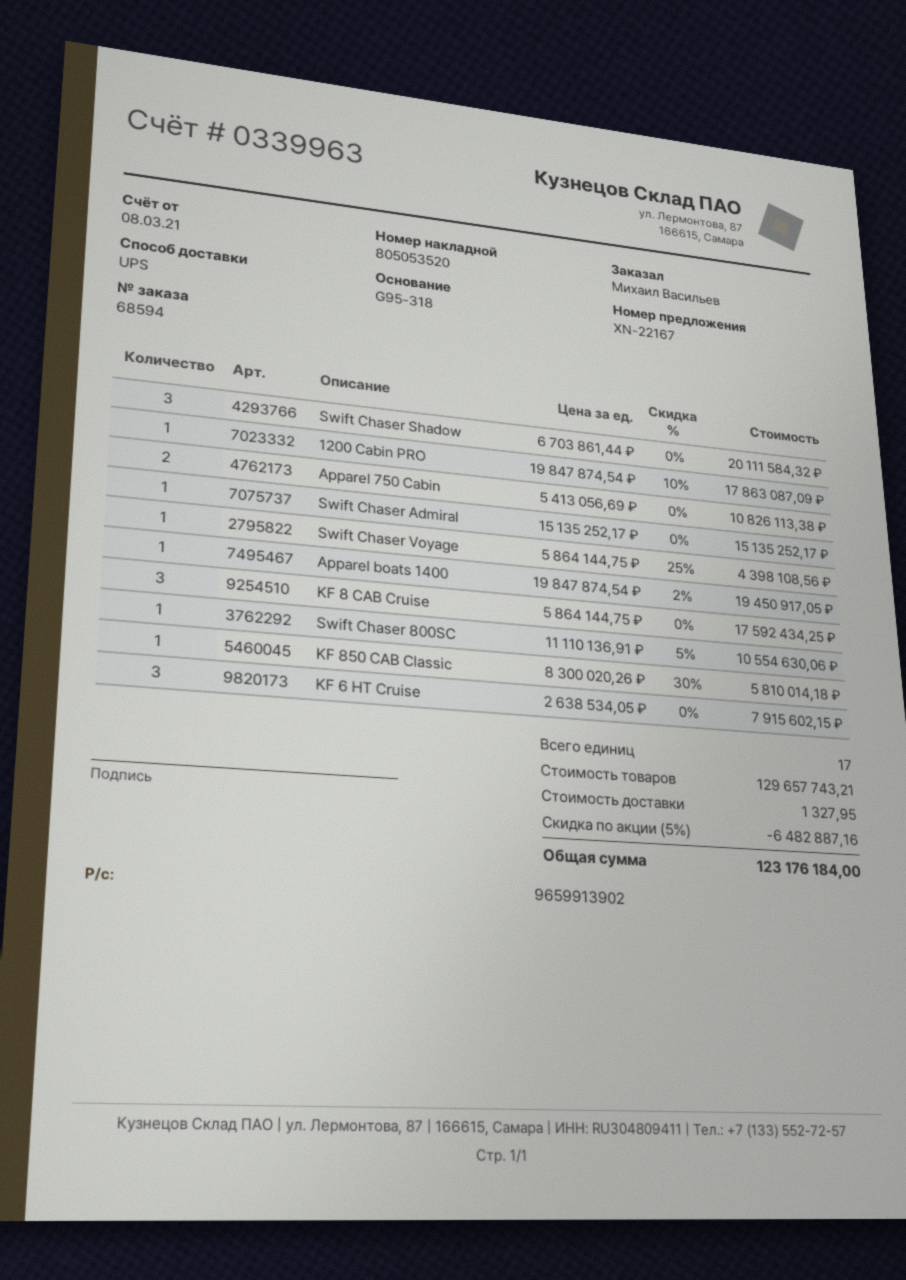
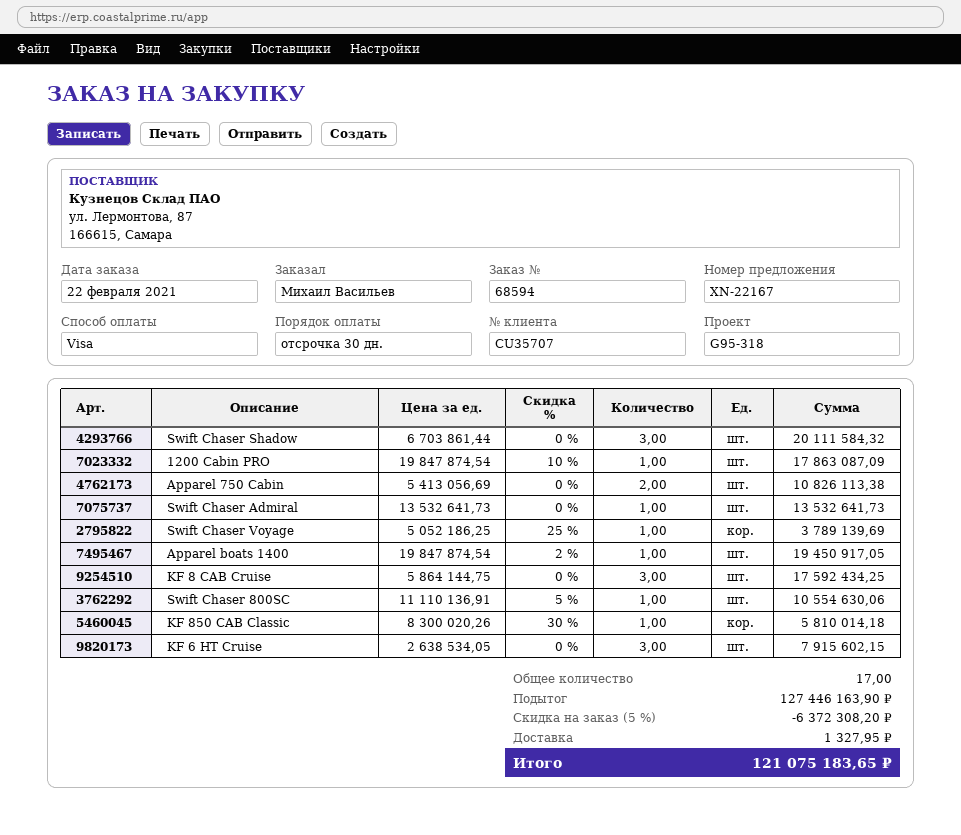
Swift Chaser Admiral: 1 x 15135252.17 = 15135252.17 -> 1 x 13532641.73 = 13532641.73
Swift Chaser Voyage: 1 x 5864144.75 - 25% = 4398108.56 -> 1 x 5052186.25 - 25% = 3789139.69
subtotal: 129657743.21 -> 127446163.90
discount: 5% = 6482887.16 -> 5% = 6372308.20
total: 123176184.00 -> 121075183.65

